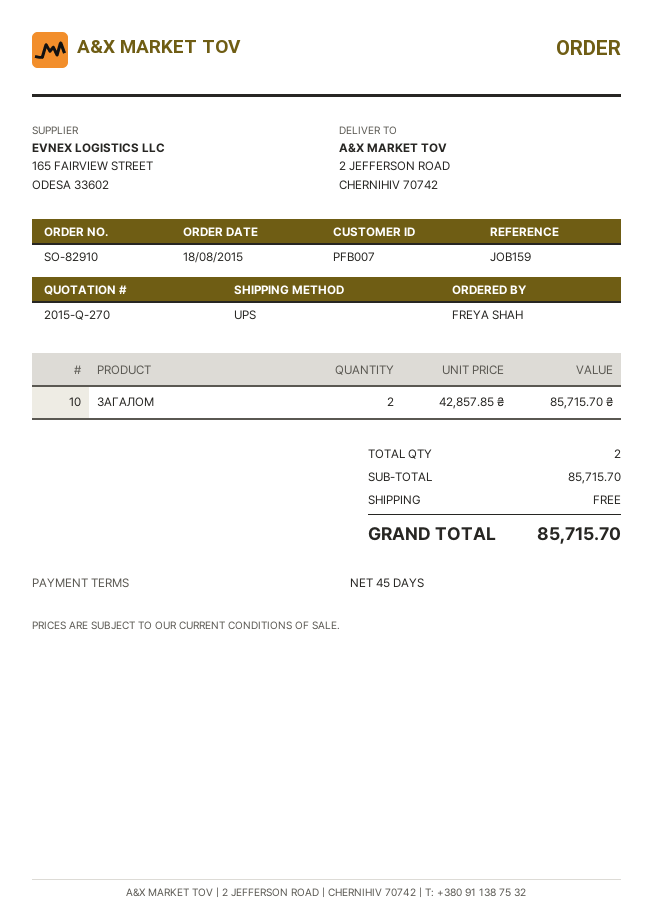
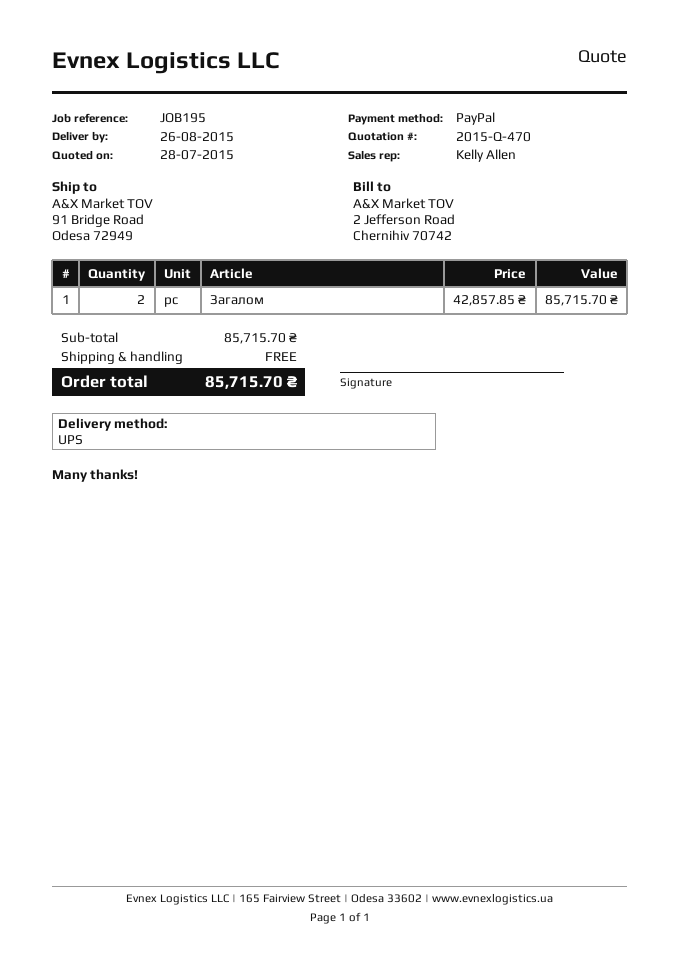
quote number: 2015-Q-270 -> 2015-Q-470
reference: JOB159 -> JOB195
ship to: 2 JEFFERSON ROAD, CHERNIHIV 70742 -> 91 Bridge Road, Odesa 72949

